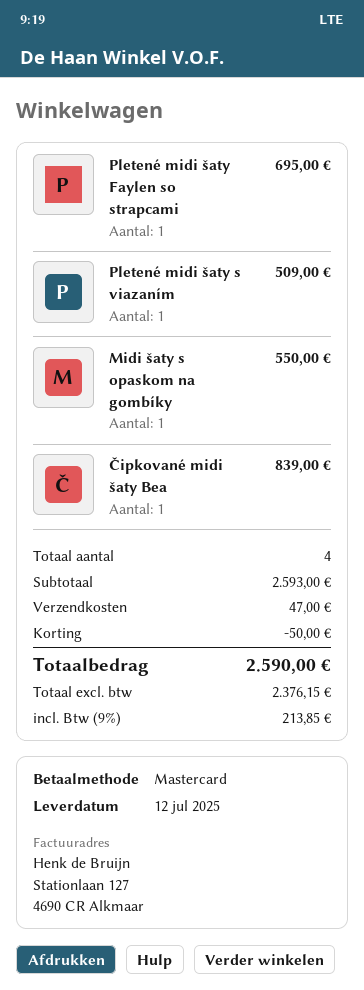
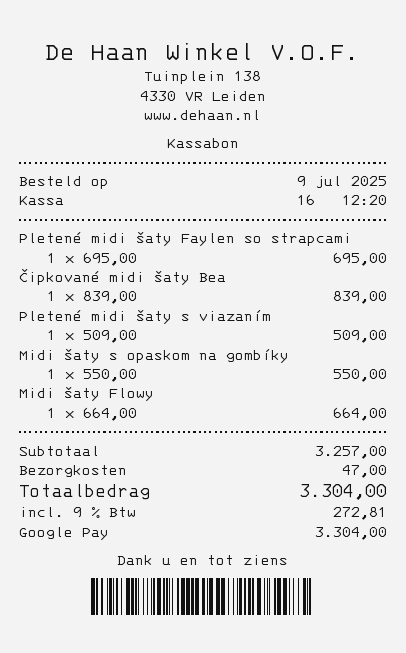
payment method: Mastercard -> Google Pay
Midi šaty Flowy: none -> 1 for 664.00
subtotal: 2593.00 -> 3257.00
discount: 50.00 -> none
tax: 9% = 213.85 -> 9% = 272.81
total: 2590.00 -> 3304.00

